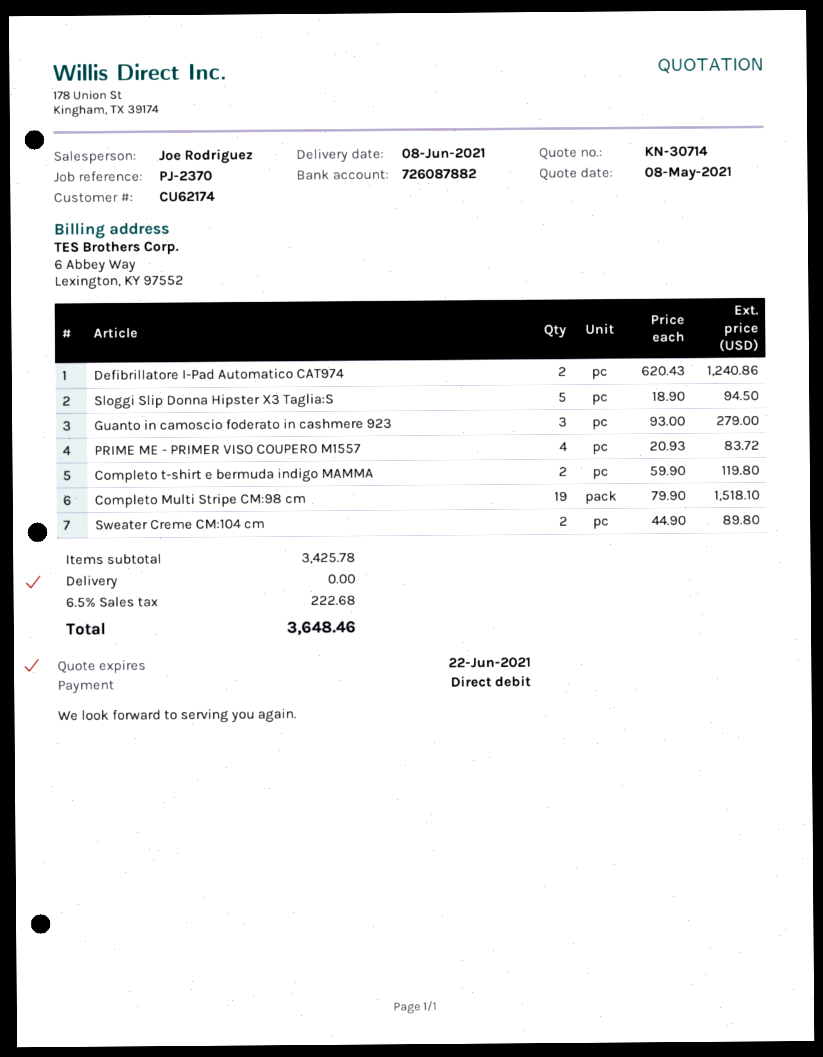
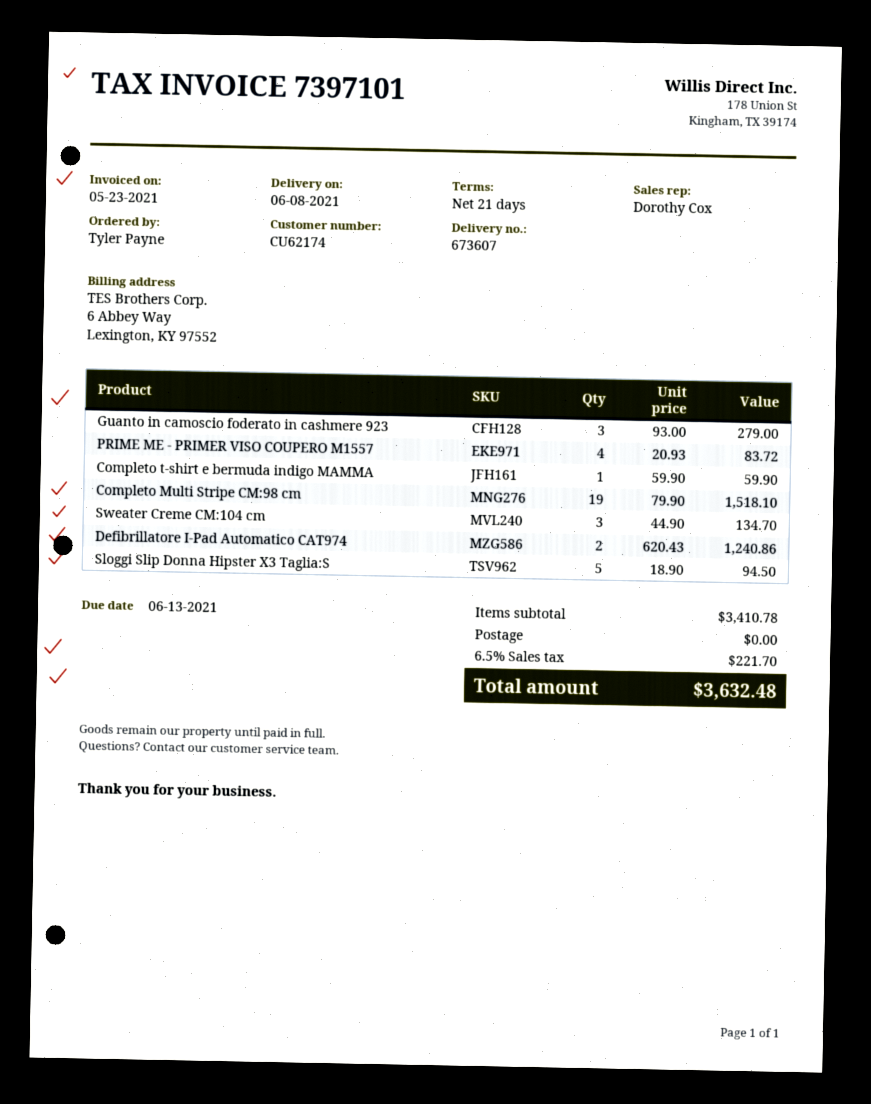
sales rep: Joe Rodriguez -> Dorothy Cox
Completo t-shirt e bermuda indigo MAMMA: 2 x 59.90 = 119.80 -> 1 x 59.90 = 59.90
Sweater Creme CM:104 cm: 2 x 44.90 = 89.80 -> 3 x 44.90 = 134.70
subtotal: 3425.78 -> 3410.78
tax: 6.5% = 222.68 -> 6.5% = 221.70
total: 3648.46 -> 3632.48

